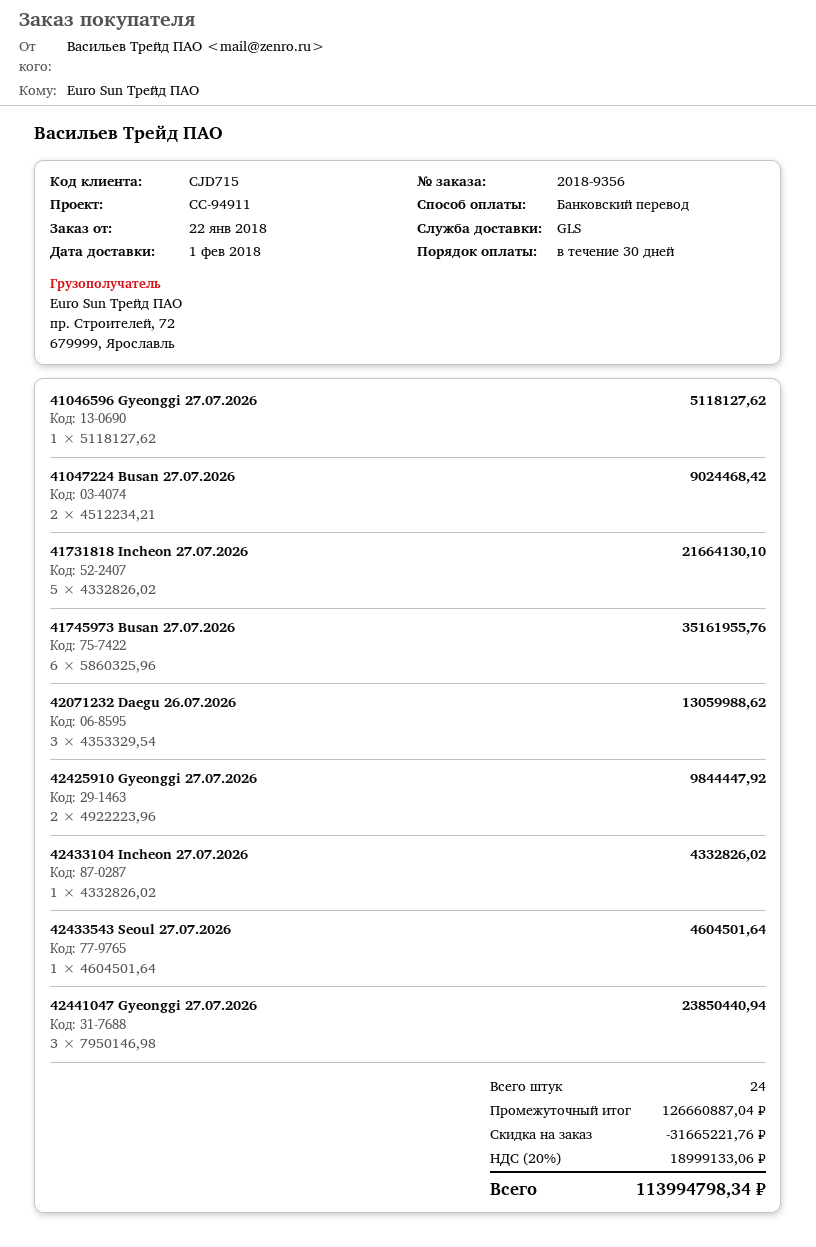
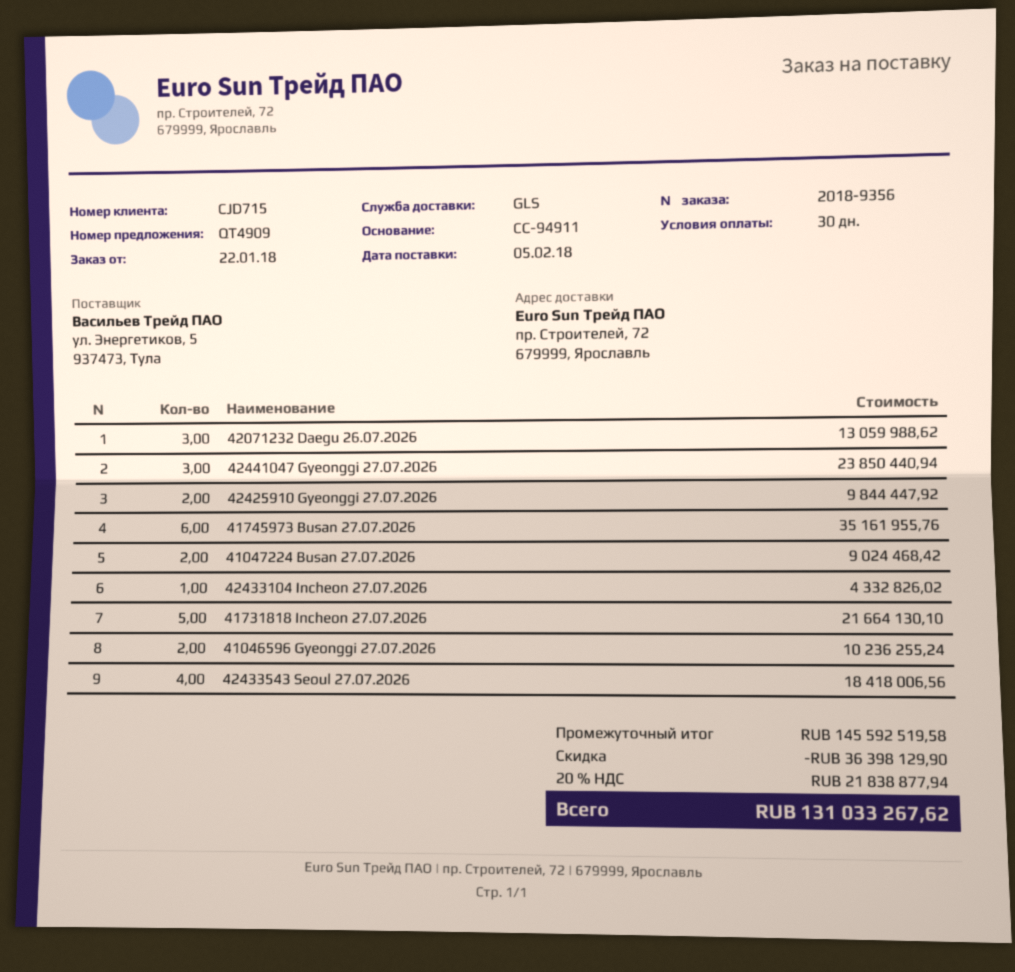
delivery date: 2018-02-01 -> 2018-02-05
41046596 Gyeonggi 27.07.2026: 1 for 5118127.62 -> 2 for 10236255.24
42433543 Seoul 27.07.2026: 1 for 4604501.64 -> 4 for 18418006.56
subtotal: 126660887.04 -> 145592519.58
discount: 31665221.76 -> 36398129.90
tax: 20% = 18999133.06 -> 20% = 21838877.94
total: 113994798.34 -> 131033267.62

